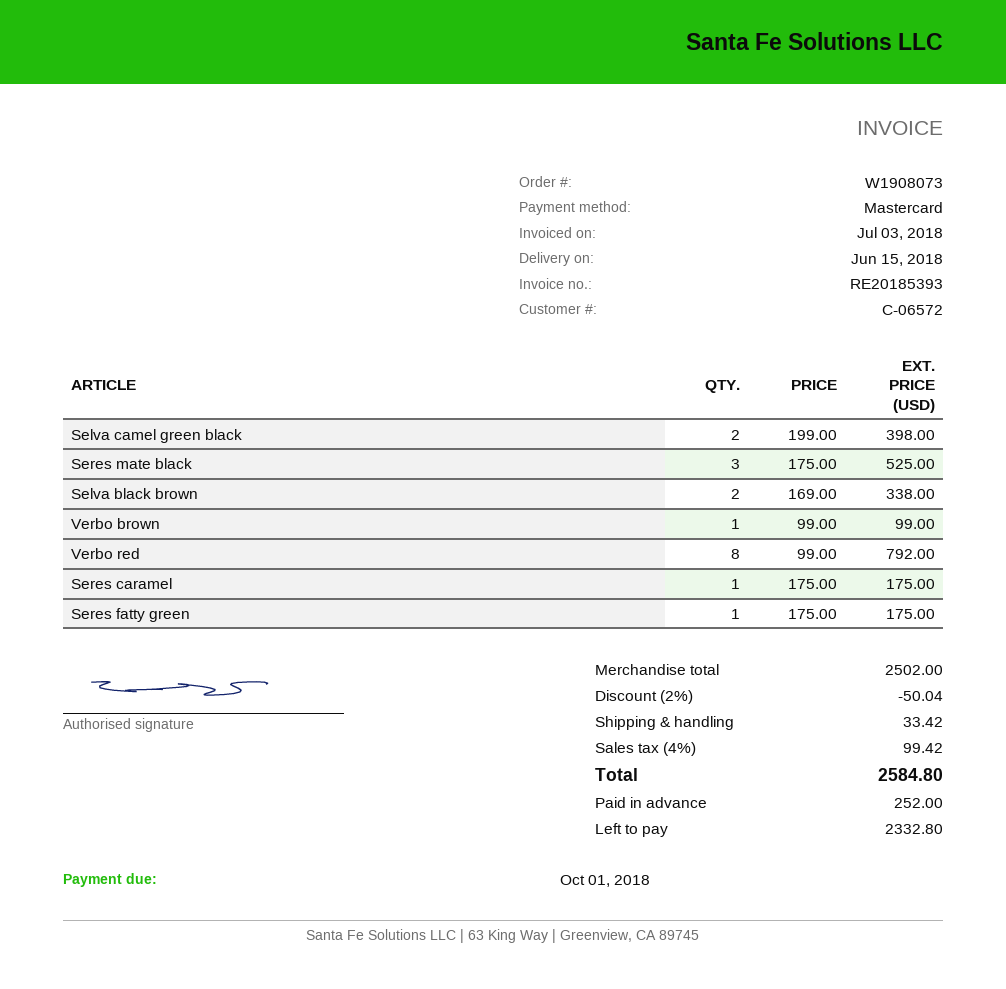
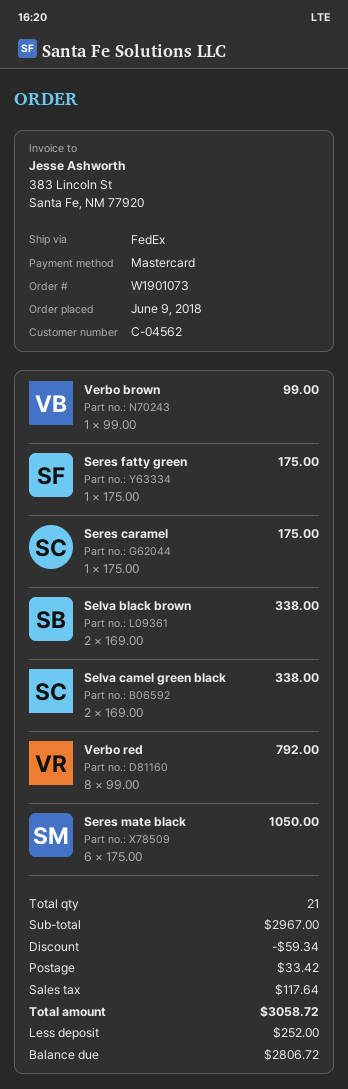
order number: W1908073 -> W1901073
customer number: C-06572 -> C-04562
Selva camel green black: 2 x 199.00 = 398.00 -> 2 x 169.00 = 338.00
Seres mate black: 3 x 175.00 = 525.00 -> 6 x 175.00 = 1050.00
subtotal: 2502.00 -> 2967.00
discount: 50.04 -> 59.34
tax: 99.42 -> 117.64
total: 2584.80 -> 3058.72
balance: 2332.80 -> 2806.72

